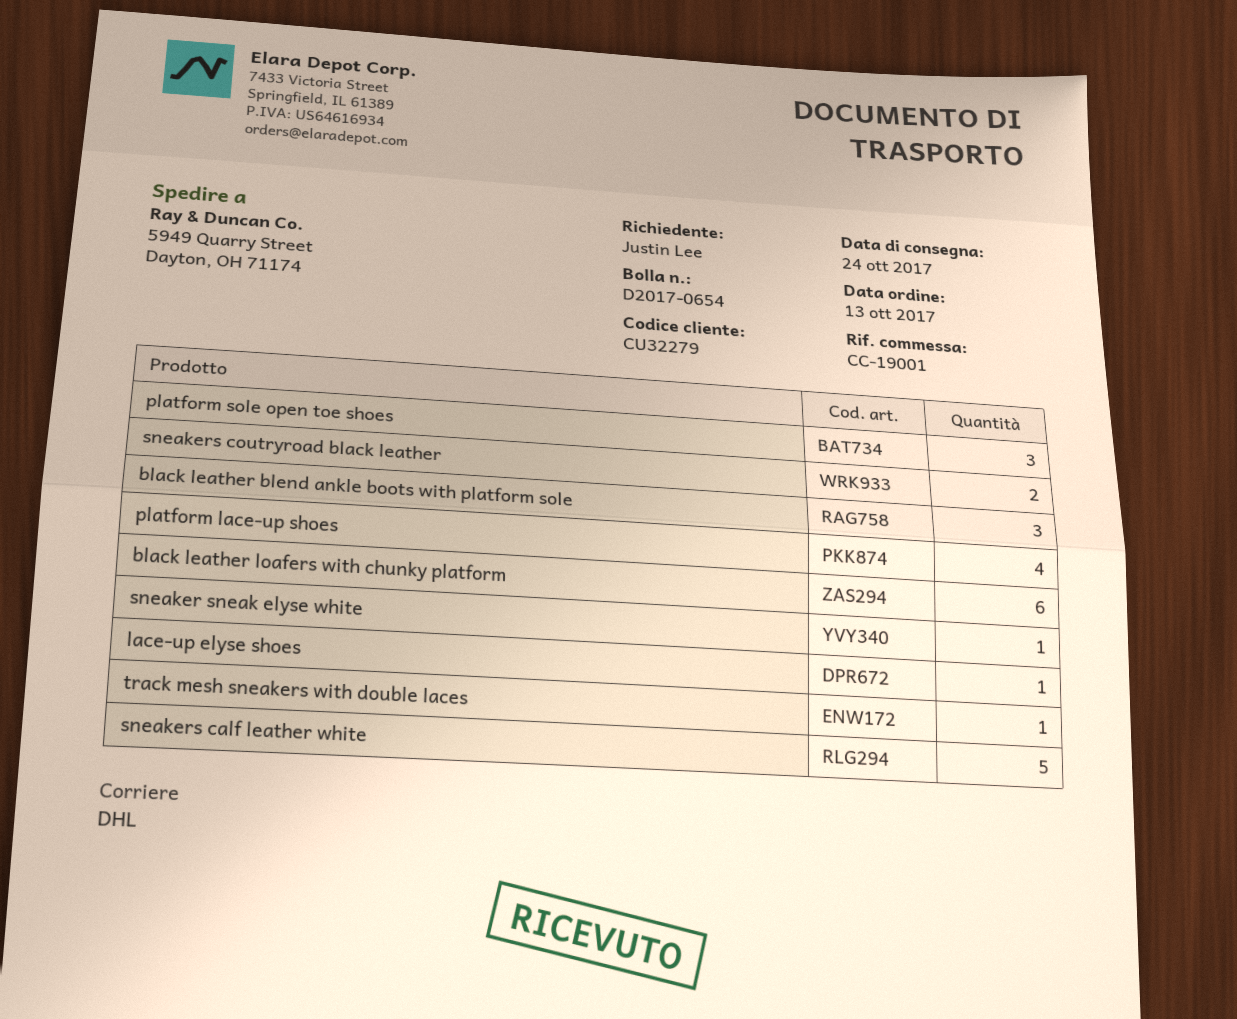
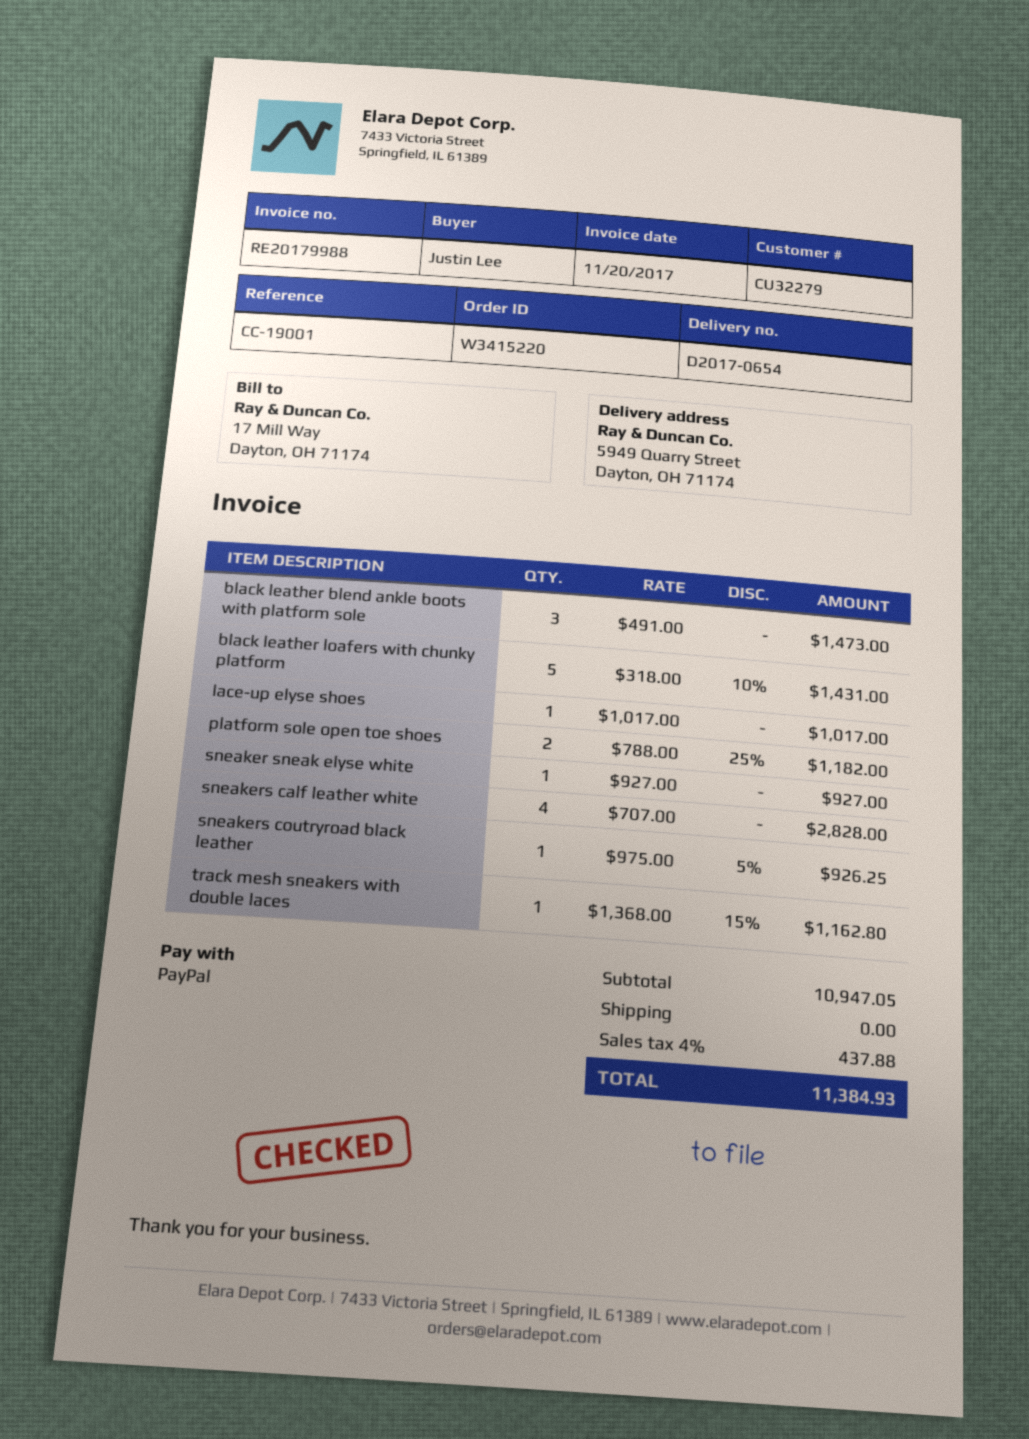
platform sole open toe shoes: 3 -> 2
sneakers coutryroad black leather: 2 -> 1
platform lace-up shoes: 4 -> none
black leather loafers with chunky platform: 6 -> 5
sneakers calf leather white: 5 -> 4

